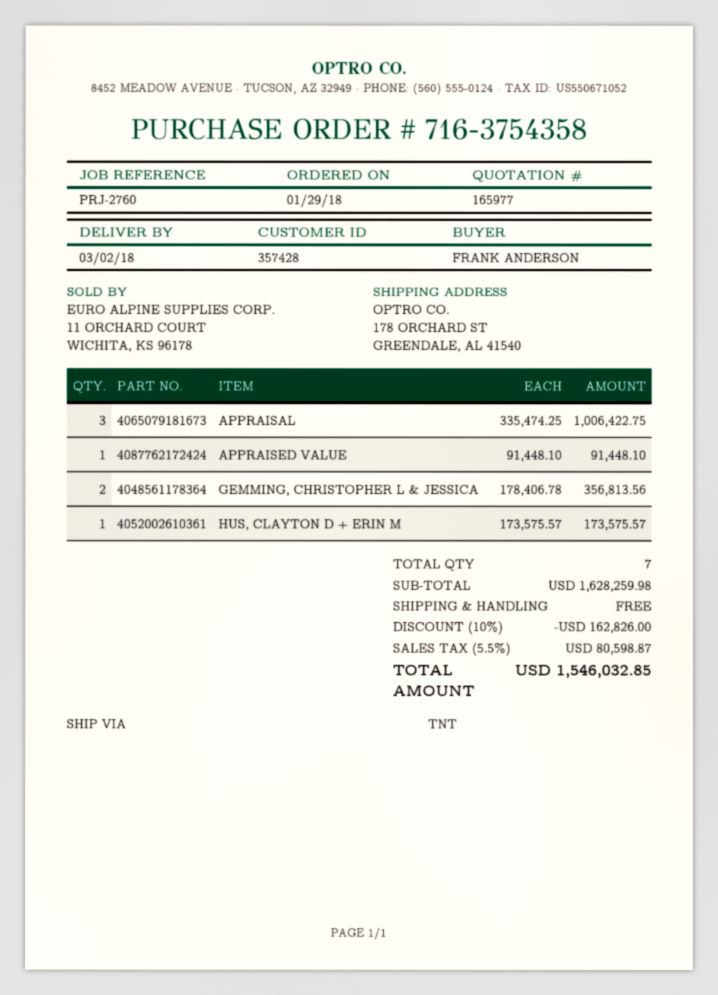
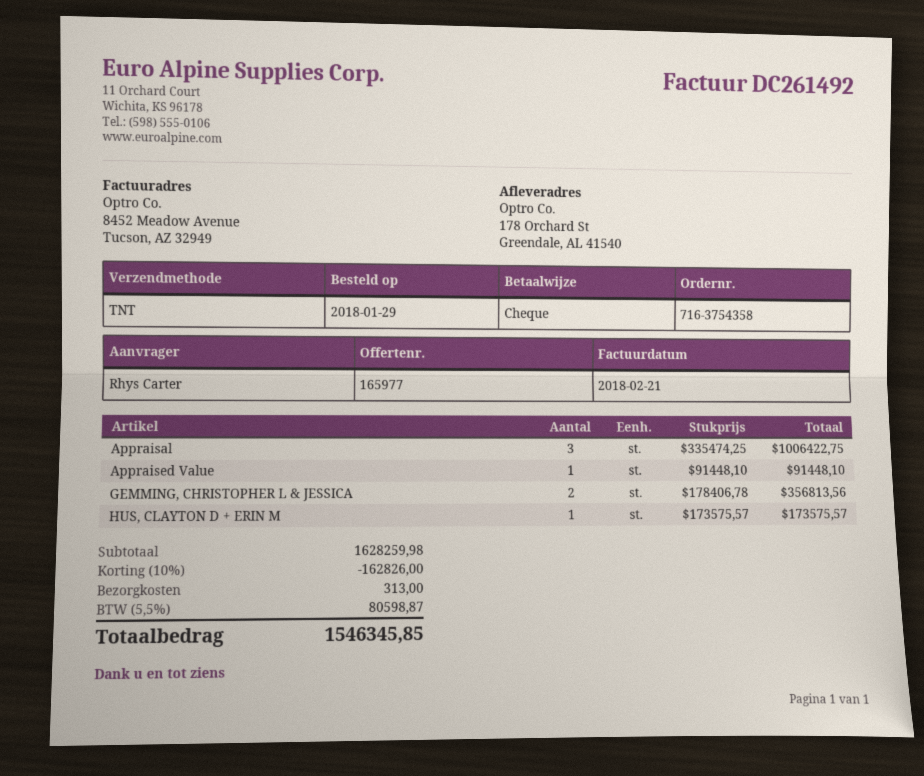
ordered by: FRANK ANDERSON -> Rhys Carter
shipping: 0.00 -> 313.00
total: 1546032.85 -> 1546345.85

